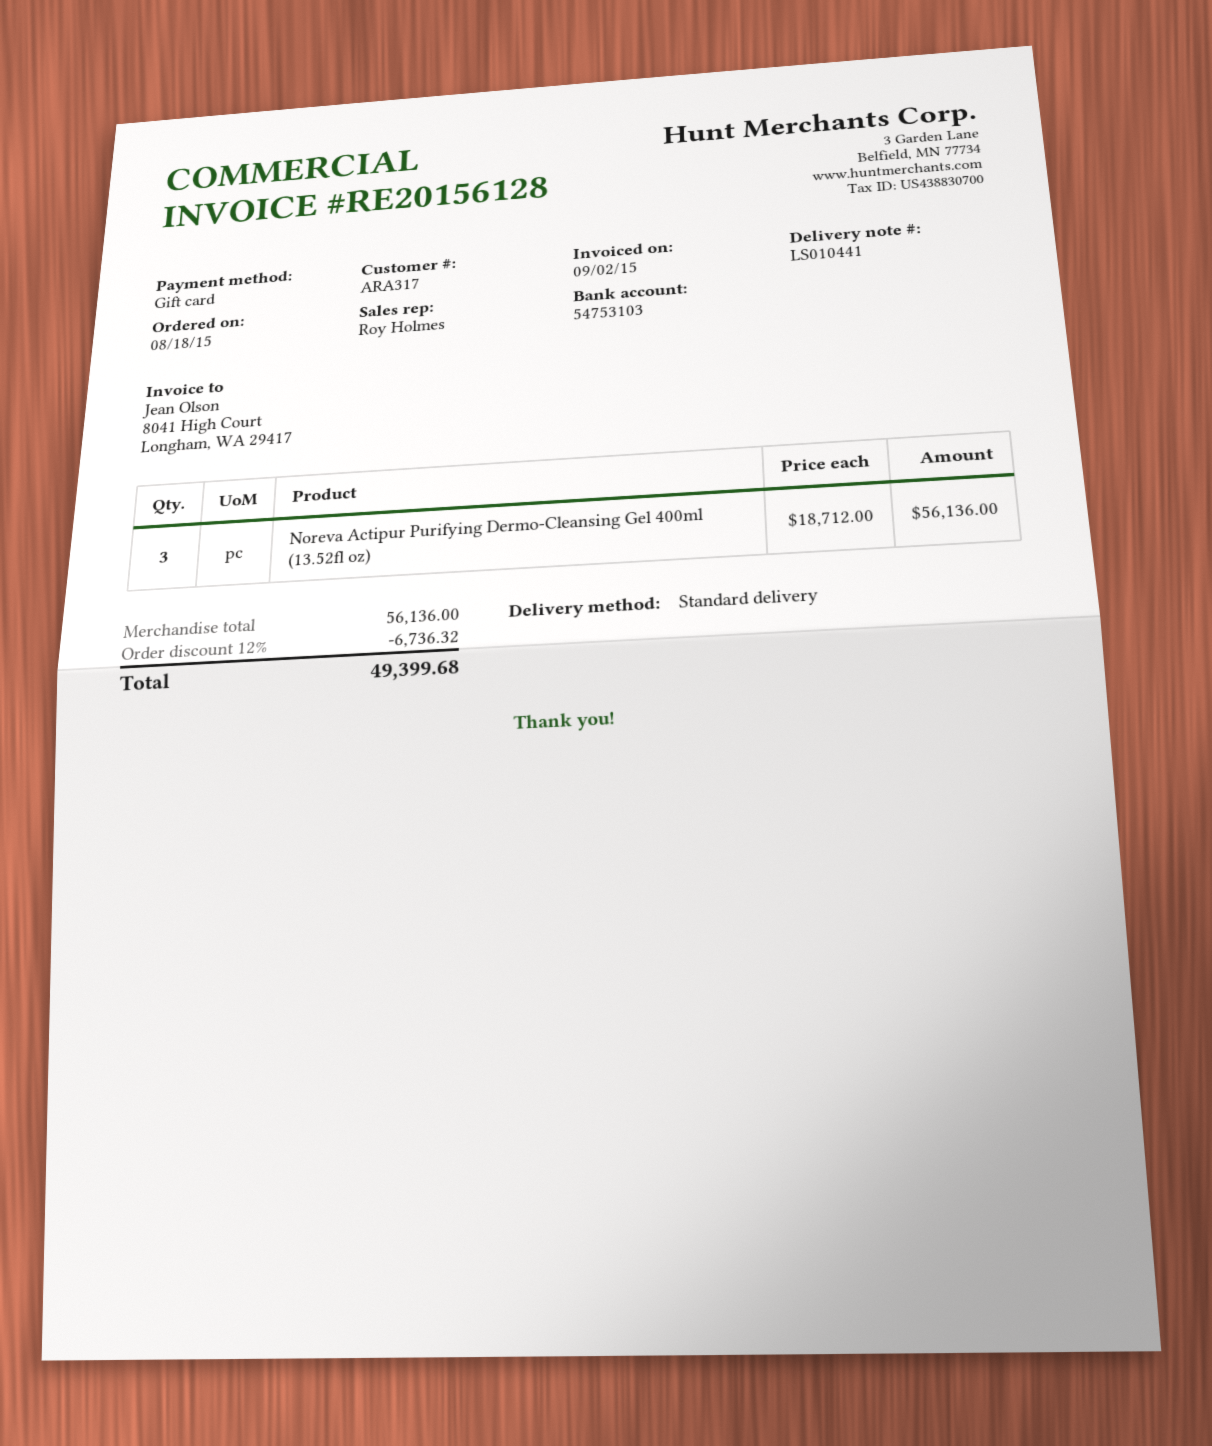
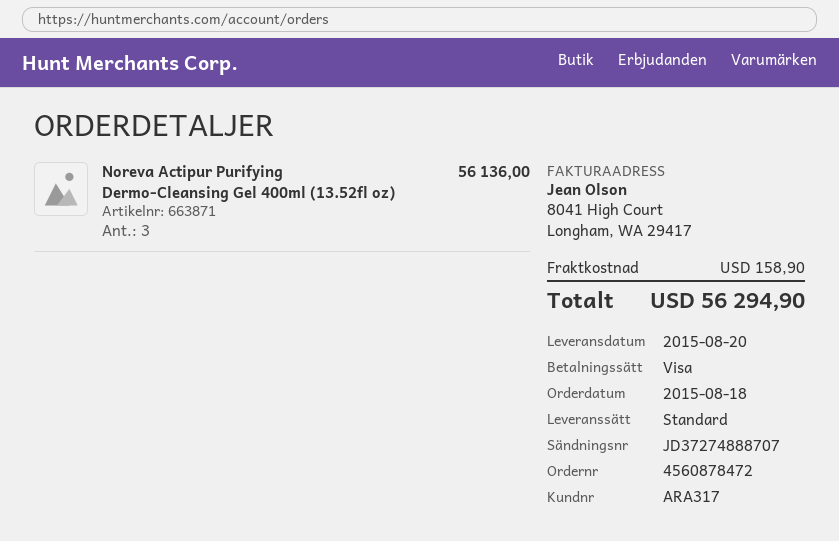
payment method: gift card -> Visa
discount: 12% = 6736.32 -> none
shipping: none -> 158.90
total: 49399.68 -> 56294.90

